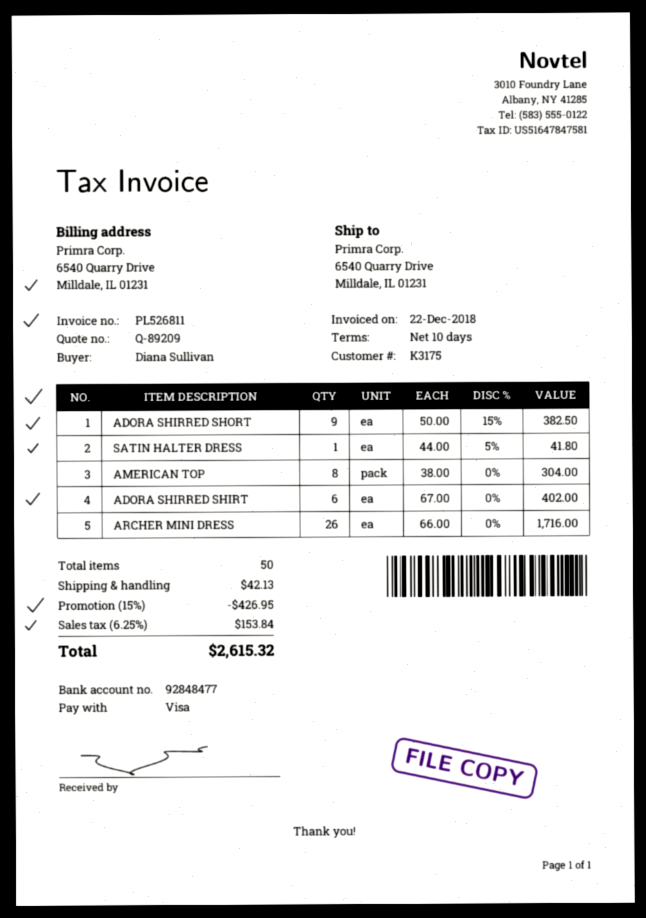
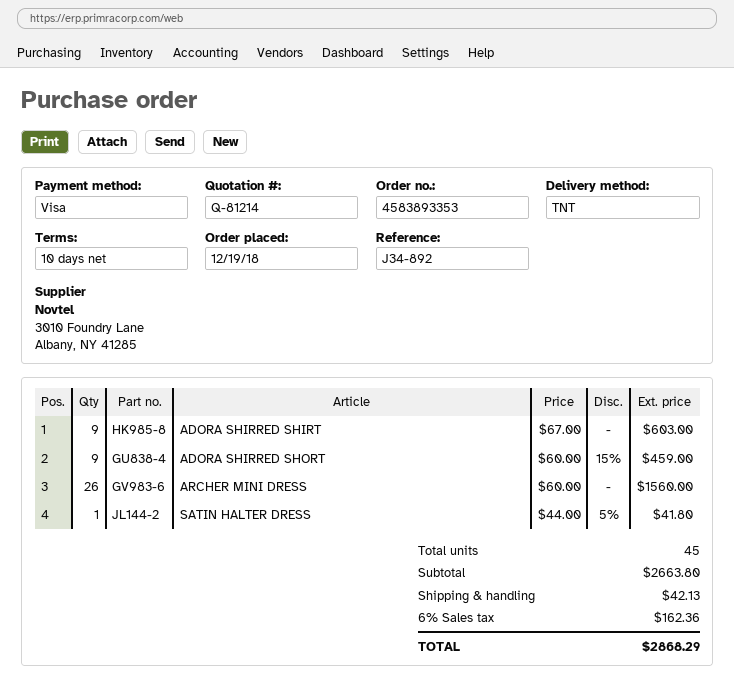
quote number: Q-89209 -> Q-81214
ADORA SHIRRED SHORT: 9 x 50.00 - 15% = 382.50 -> 9 x 60.00 - 15% = 459.00
AMERICAN TOP: 8 x 38.00 = 304.00 -> none
ADORA SHIRRED SHIRT: 6 x 67.00 = 402.00 -> 9 x 67.00 = 603.00
ARCHER MINI DRESS: 26 x 66.00 = 1716.00 -> 26 x 60.00 = 1560.00
total quantity: 50 -> 45
discount: 15% = 426.95 -> none
tax: 6.25% = 153.84 -> 6% = 162.36
total: 2615.32 -> 2868.29

